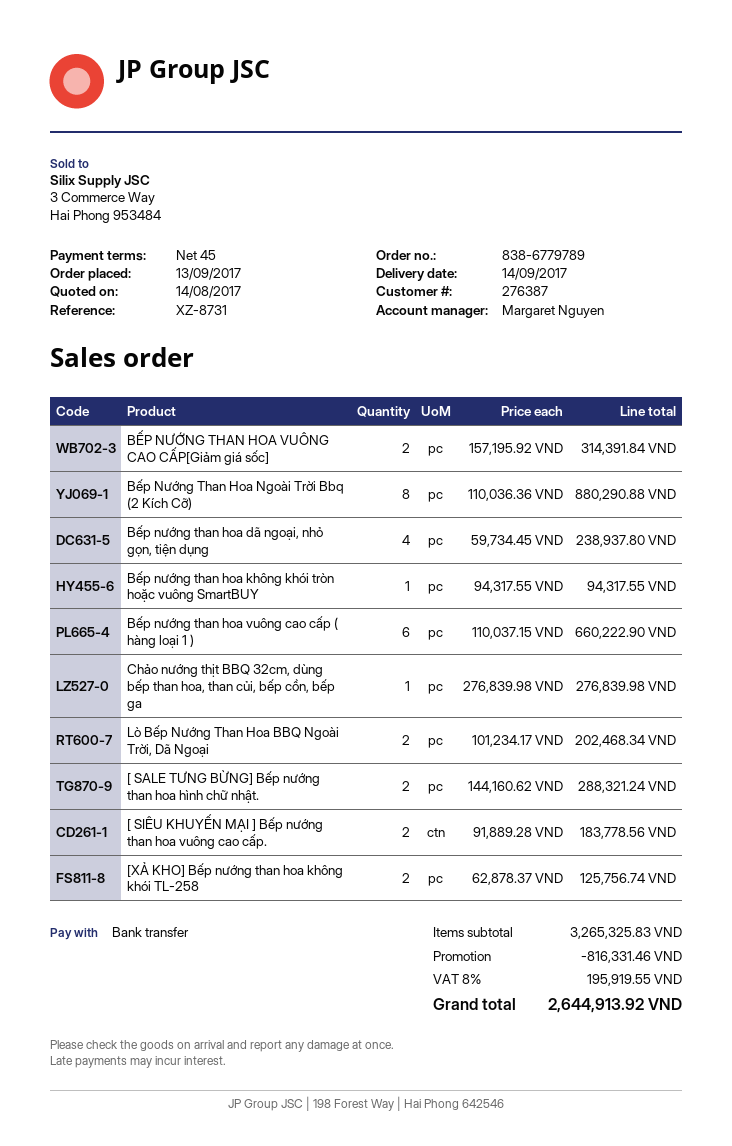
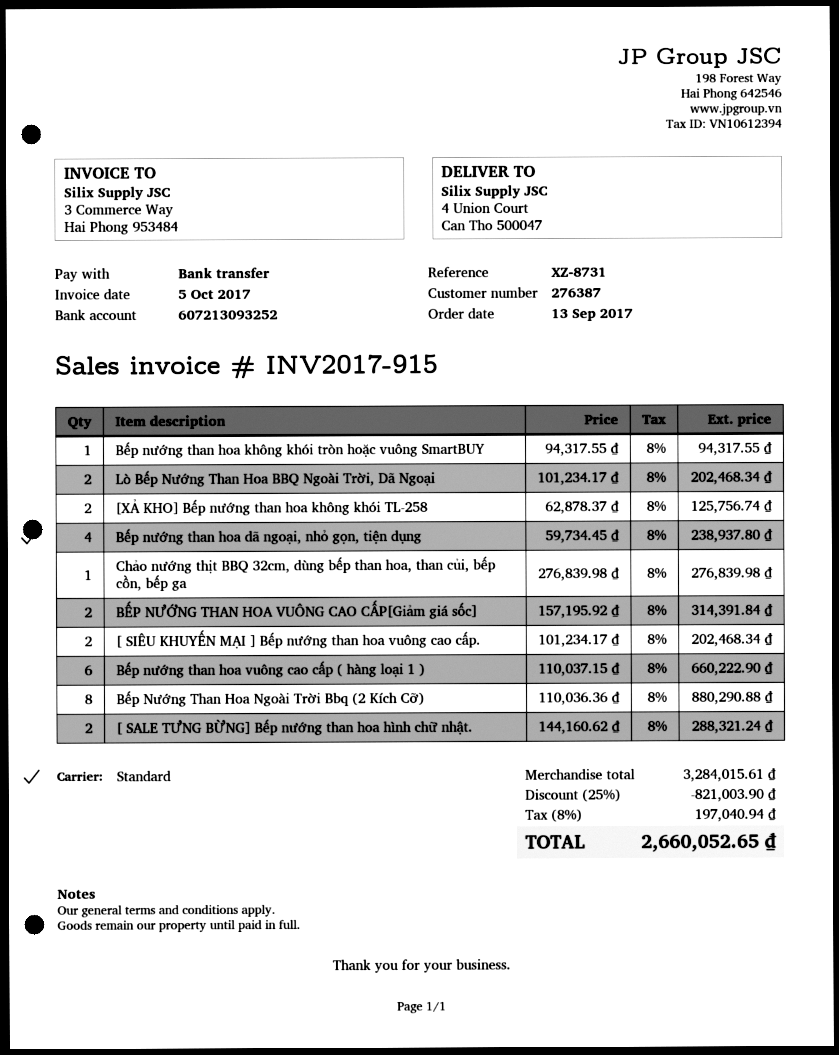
[ SIÊU KHUYẾN MẠI ] Bếp nướng than hoa vuông cao cấp.: 2 x 91889.28 = 183778.56 -> 2 x 101234.17 = 202468.34
subtotal: 3265325.83 -> 3284015.61
discount: 816331.46 -> 821003.90
tax: 8% = 195919.55 -> 8% = 197040.94
total: 2644913.92 -> 2660052.65

